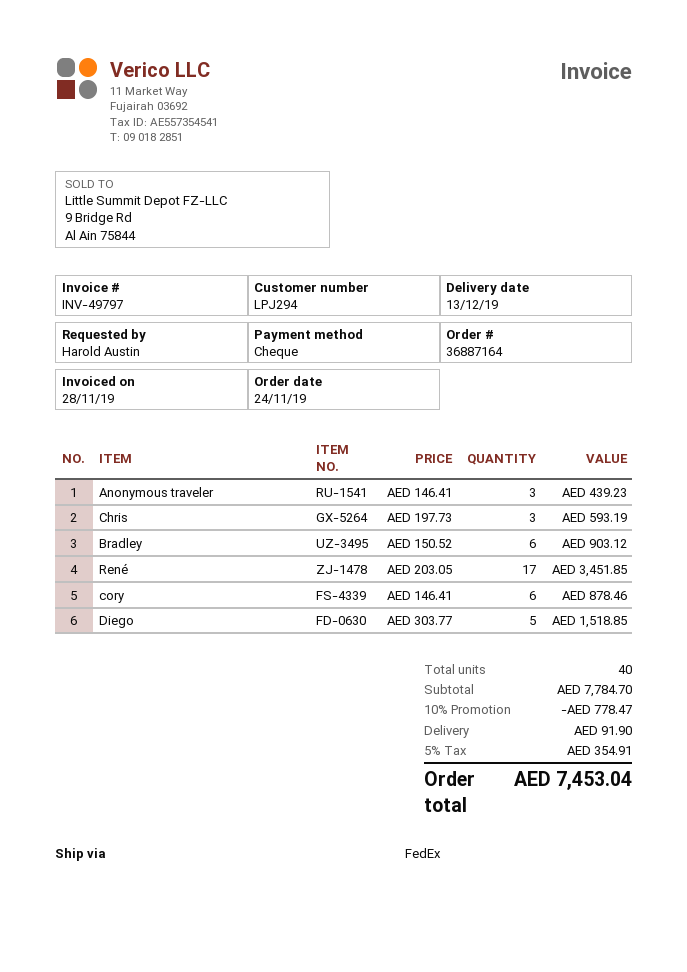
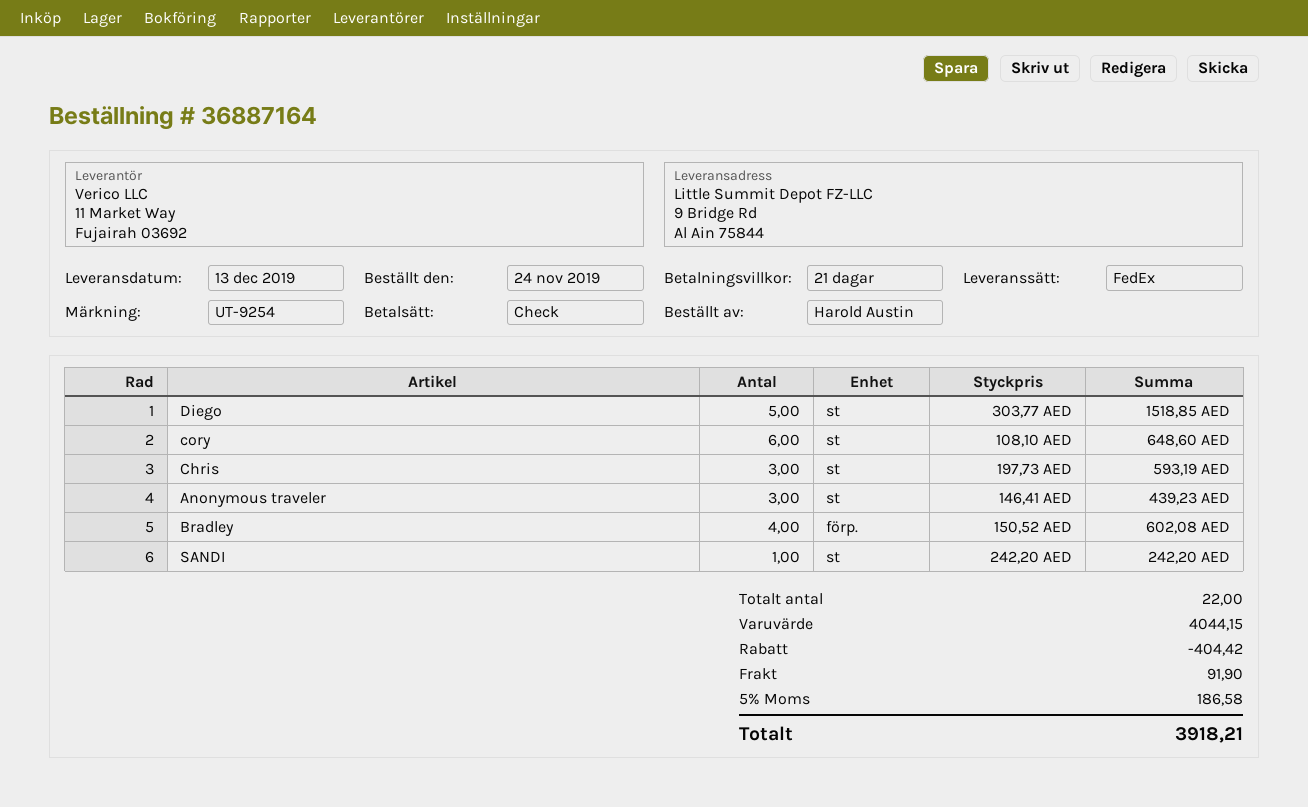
Bradley: 6 x 150.52 = 903.12 -> 4 x 150.52 = 602.08
René: 17 x 203.05 = 3451.85 -> none
cory: 6 x 146.41 = 878.46 -> 6 x 108.10 = 648.60
SANDI: none -> 1 x 242.20 = 242.20
total quantity: 40 -> 22
subtotal: 7784.70 -> 4044.15
discount: 778.47 -> 404.42
tax: 5% = 354.91 -> 5% = 186.58
total: 7453.04 -> 3918.21

